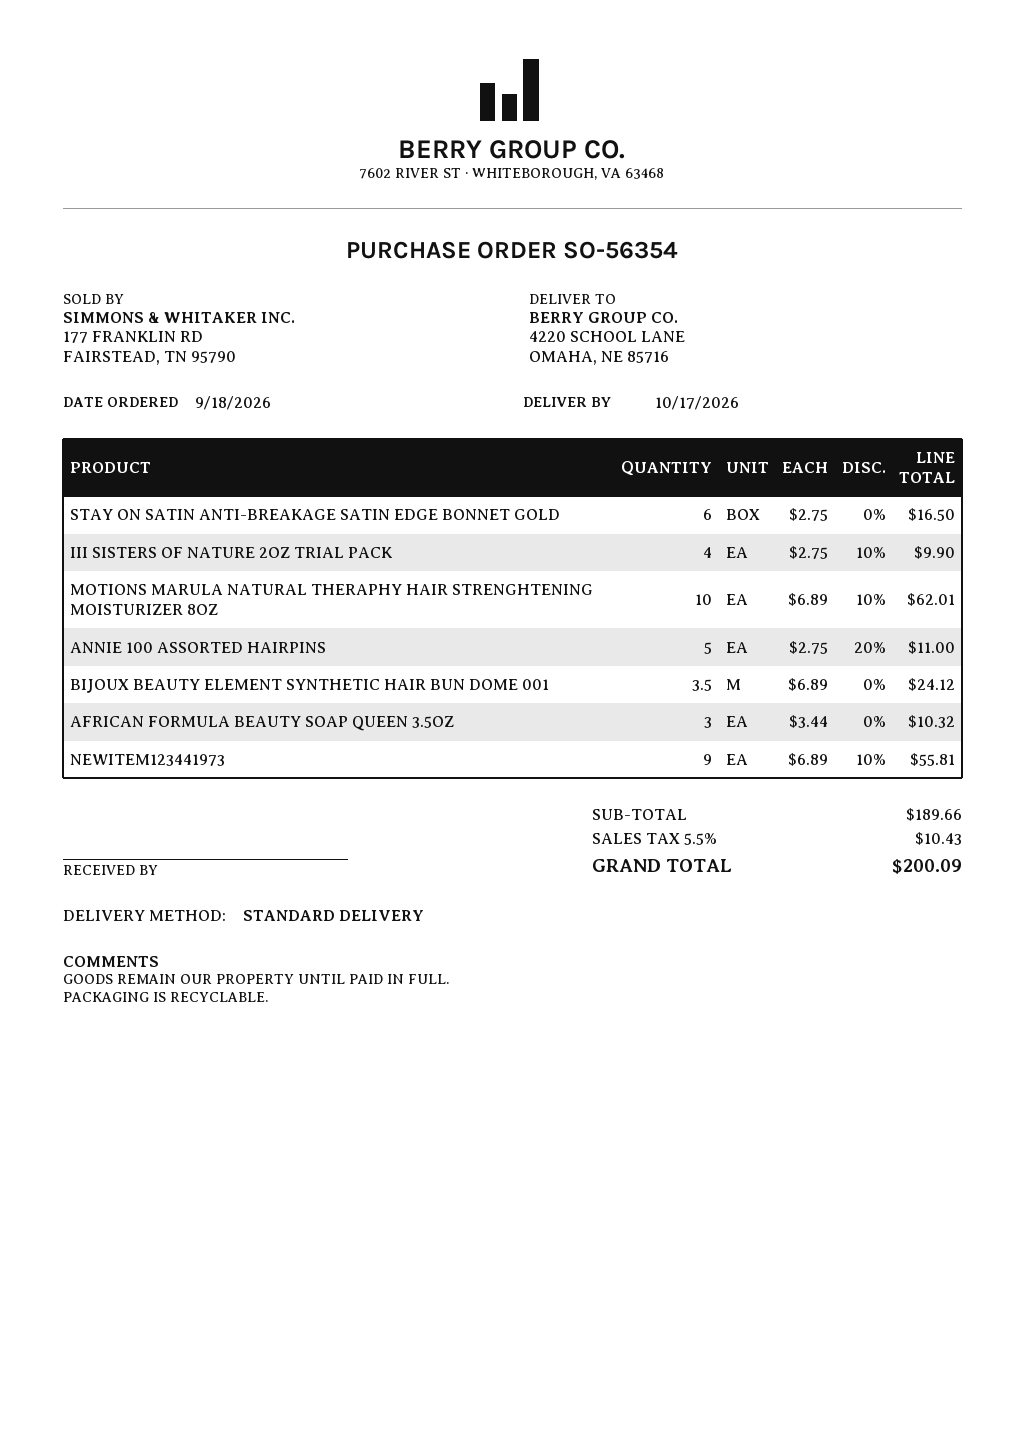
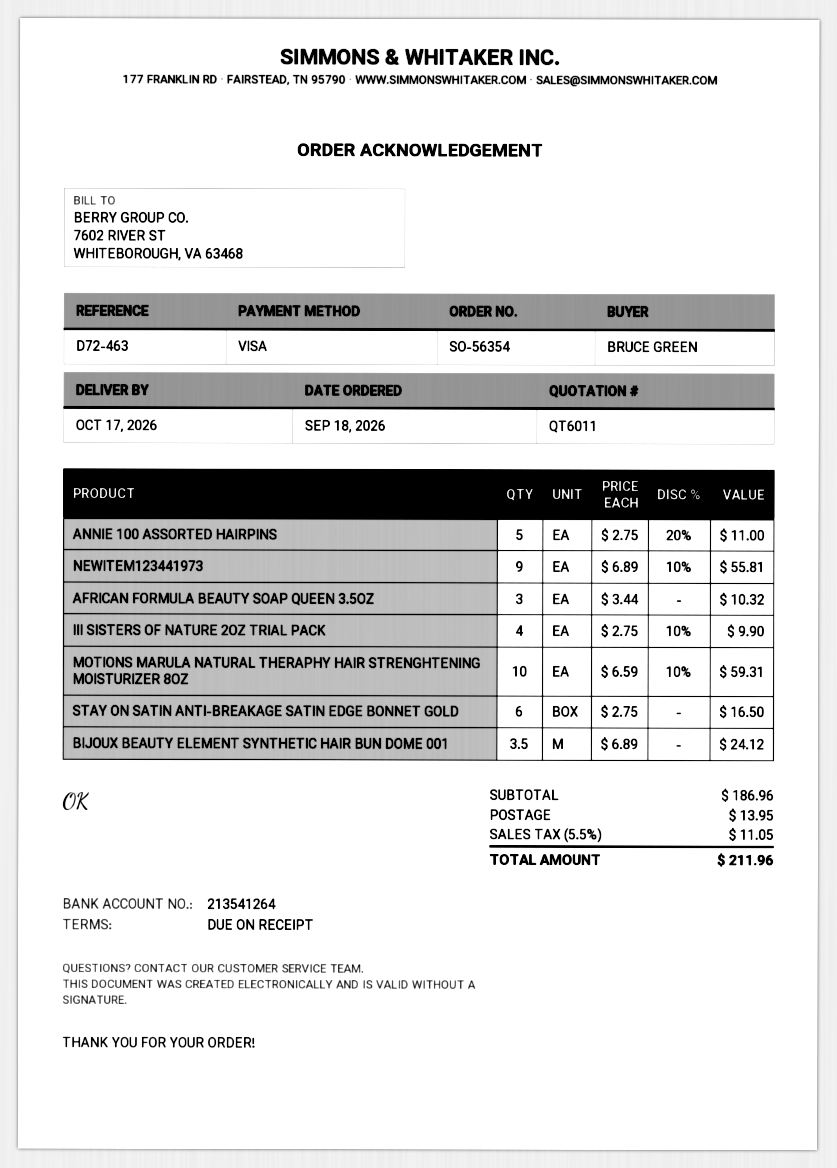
MOTIONS MARULA NATURAL THERAPHY HAIR STRENGHTENING MOISTURIZER 8OZ: 10 x 6.89 - 10% = 62.01 -> 10 x 6.59 - 10% = 59.31
subtotal: 189.66 -> 186.96
shipping: none -> 13.95
tax: 5.5% = 10.43 -> 5.5% = 11.05
total: 200.09 -> 211.96

